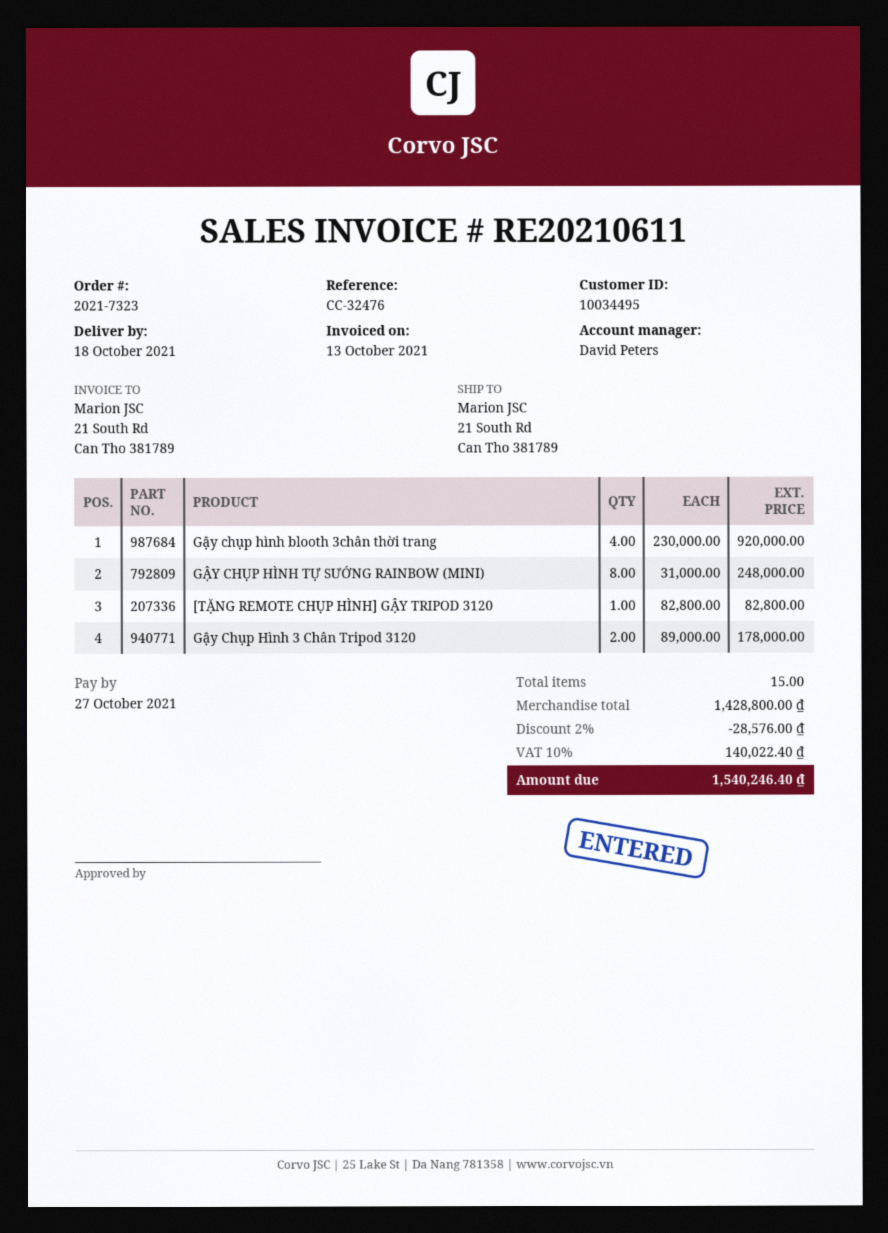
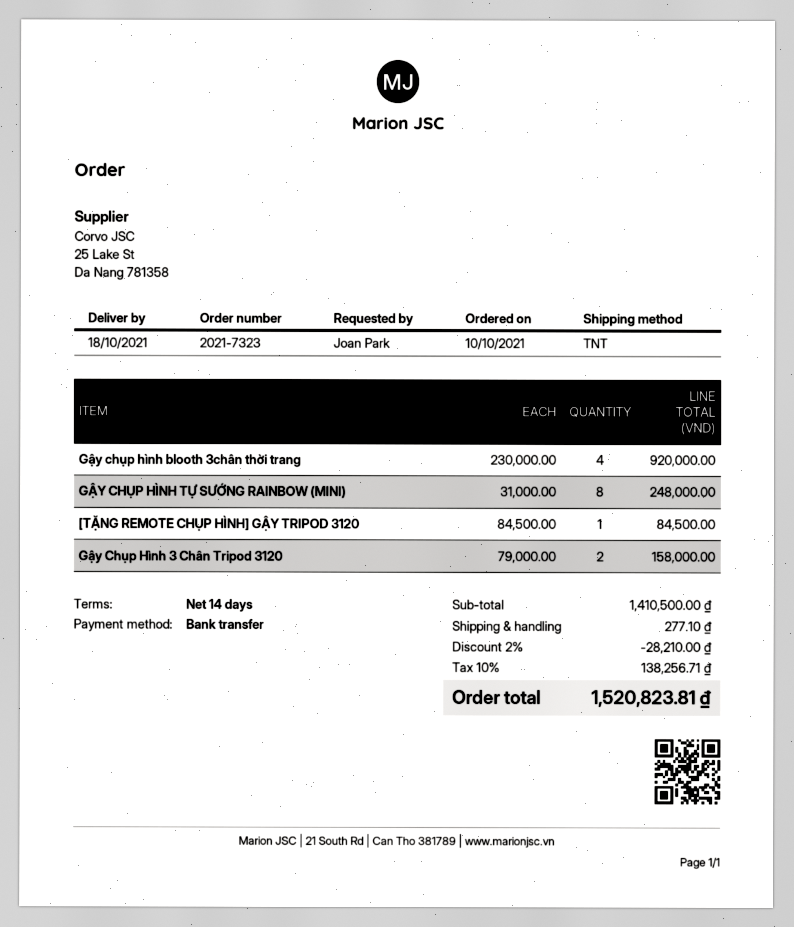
[TẶNG REMOTE CHỤP HÌNH] GẬY TRIPOD 3120: 1 x 82800.00 = 82800.00 -> 1 x 84500.00 = 84500.00
Gậy Chụp Hình 3 Chân Tripod 3120: 2 x 89000.00 = 178000.00 -> 2 x 79000.00 = 158000.00
subtotal: 1428800.00 -> 1410500.00
discount: 2% = 28576.00 -> 2% = 28210.00
shipping: none -> 277.10
tax: 10% = 140022.40 -> 10% = 138256.71
total: 1540246.40 -> 1520823.81

